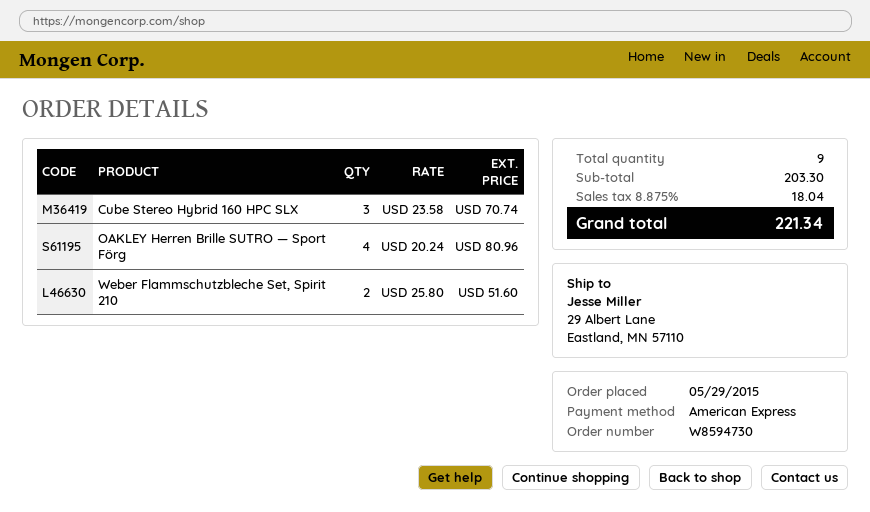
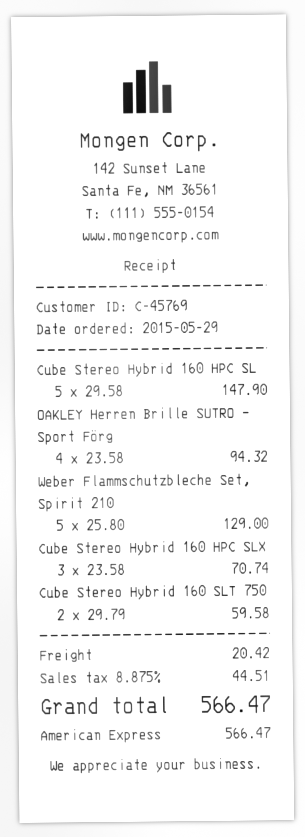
OAKLEY Herren Brille SUTRO — Sport Förg: 4 x 20.24 = 80.96 -> 4 x 23.58 = 94.32
Weber Flammschutzbleche Set, Spirit 210: 2 x 25.80 = 51.60 -> 5 x 25.80 = 129.00
Cube Stereo Hybrid 160 HPC SL: none -> 5 x 29.58 = 147.90
Cube Stereo Hybrid 160 SLT 750: none -> 2 x 29.79 = 59.58
shipping: none -> 20.42
tax: 8.875% = 18.04 -> 8.875% = 44.51
total: 221.34 -> 566.47

